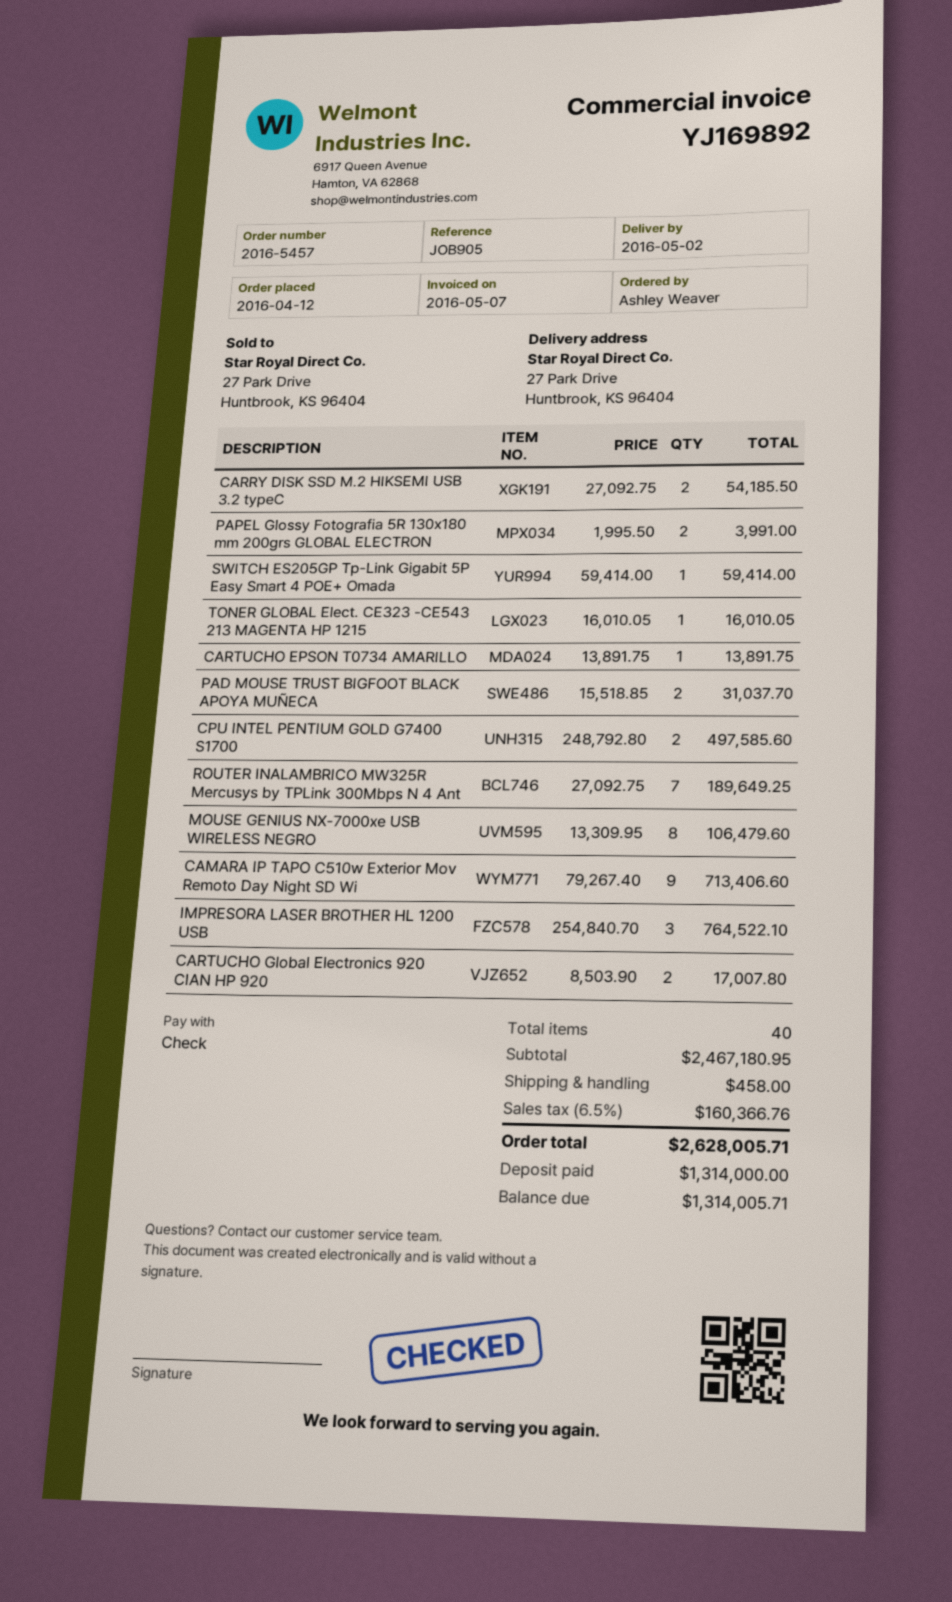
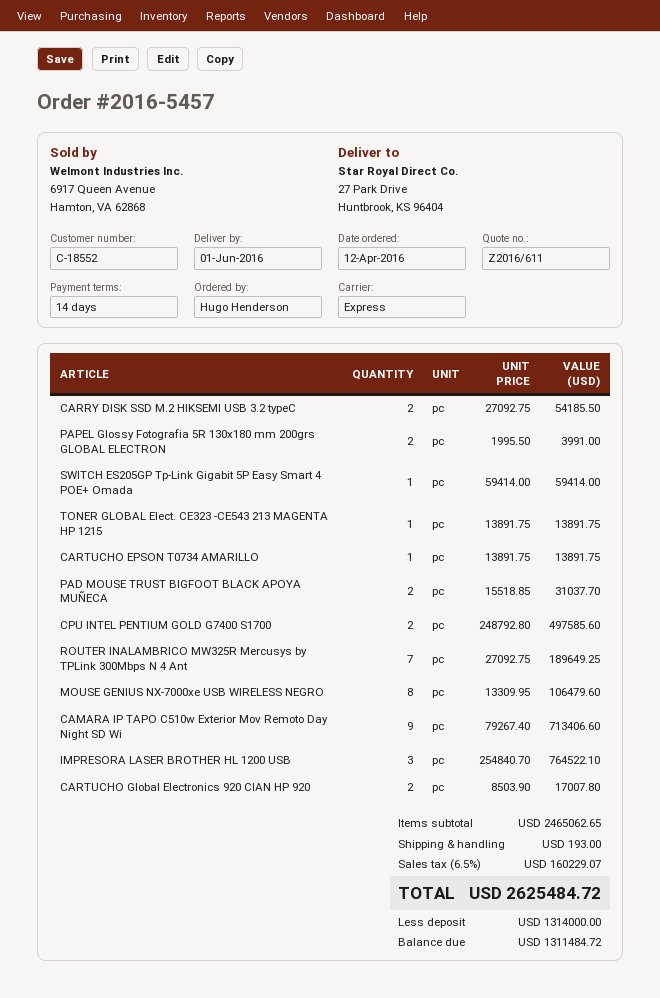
delivery date: 2016-05-02 -> 2016-06-01
ordered by: Ashley Weaver -> Hugo Henderson
TONER GLOBAL Elect. CE323 -CE543 213 MAGENTA HP 1215: 1 x 16010.05 = 16010.05 -> 1 x 13891.75 = 13891.75
subtotal: 2467180.95 -> 2465062.65
shipping: 458.00 -> 193.00
tax: 6.5% = 160366.76 -> 6.5% = 160229.07
total: 2628005.71 -> 2625484.72
balance: 1314005.71 -> 1311484.72

